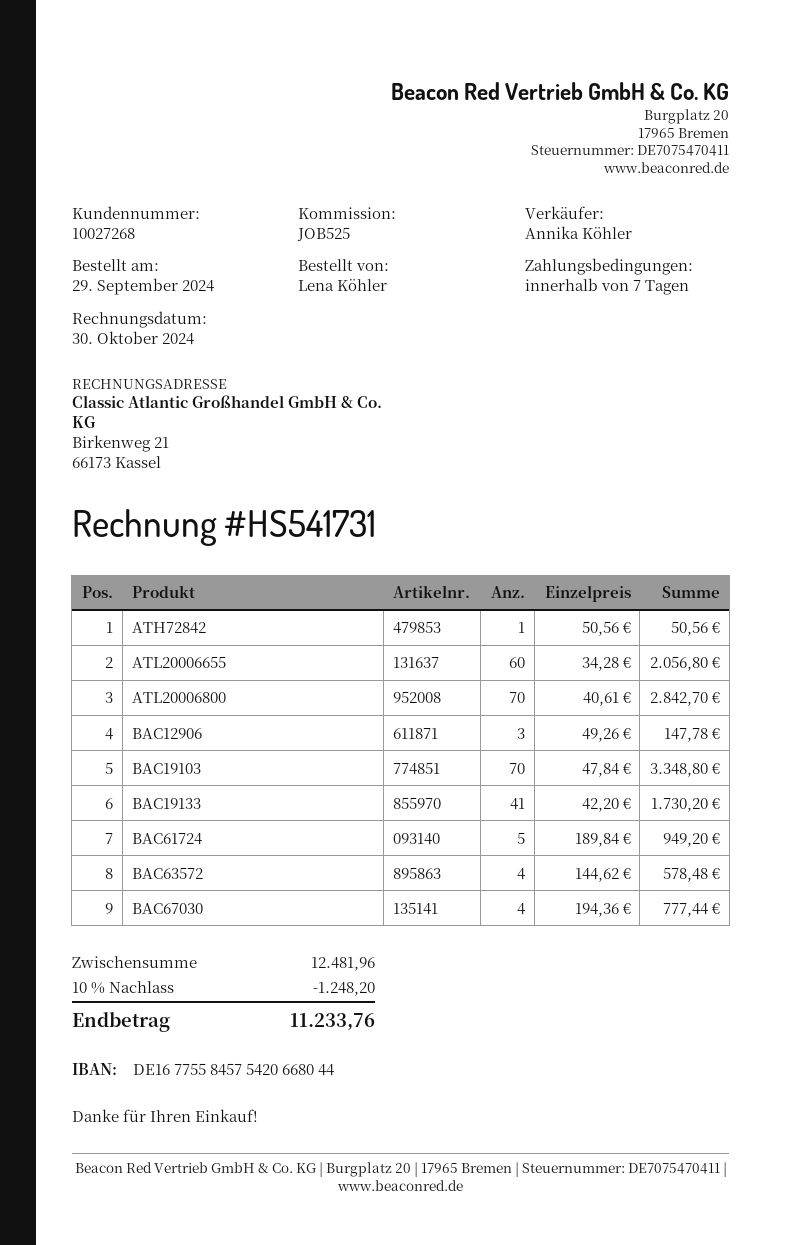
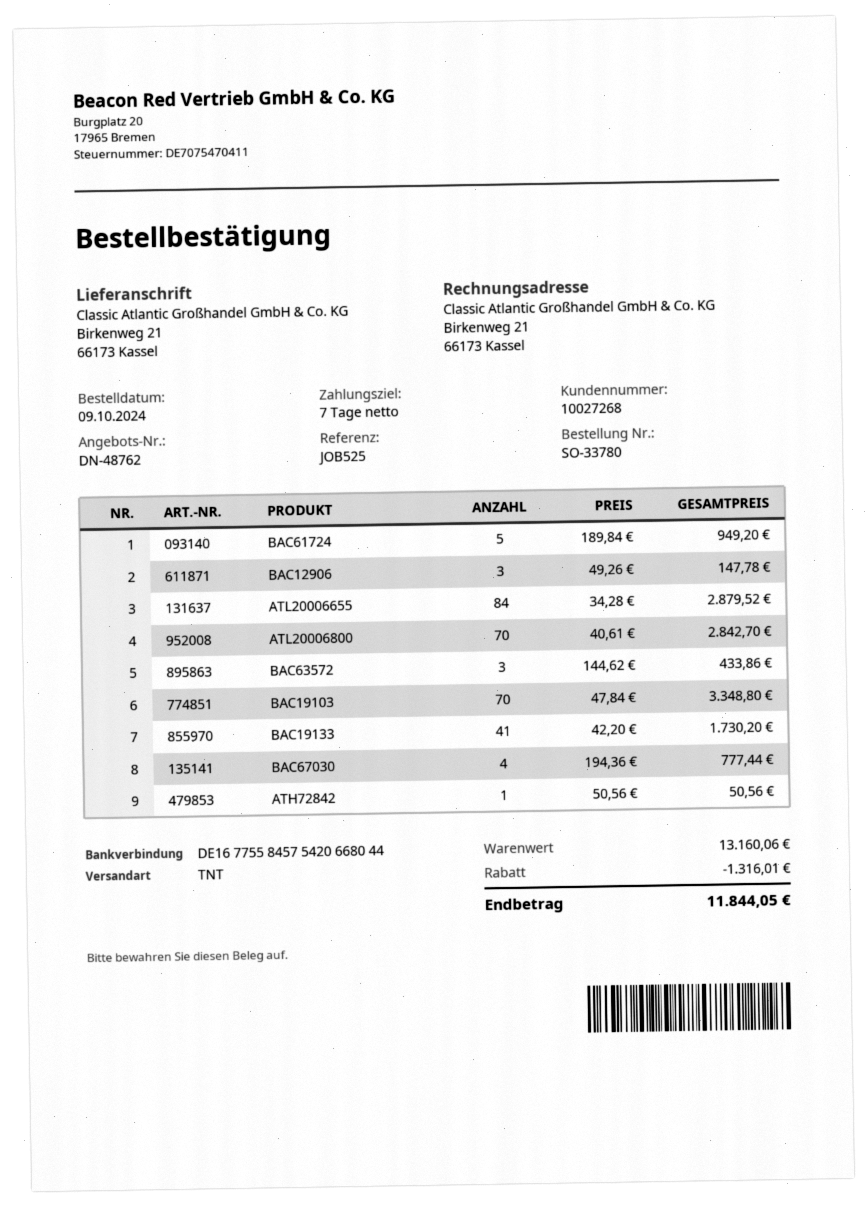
order date: 2024-09-29 -> 2024-10-09
ATL20006655: 60 x 34.28 = 2056.80 -> 84 x 34.28 = 2879.52
BAC63572: 4 x 144.62 = 578.48 -> 3 x 144.62 = 433.86
subtotal: 12481.96 -> 13160.06
discount: 1248.20 -> 1316.01
total: 11233.76 -> 11844.05

